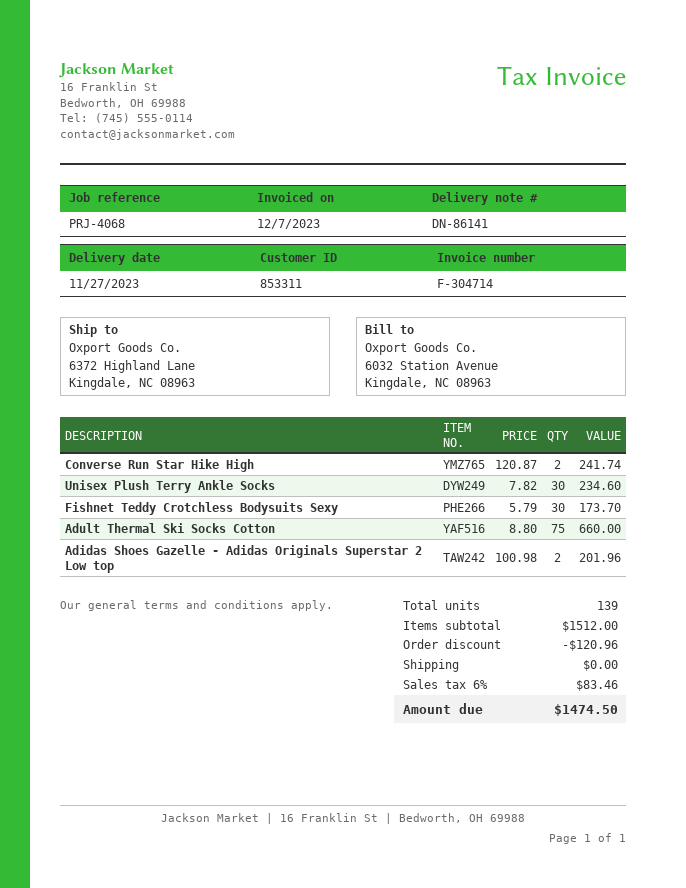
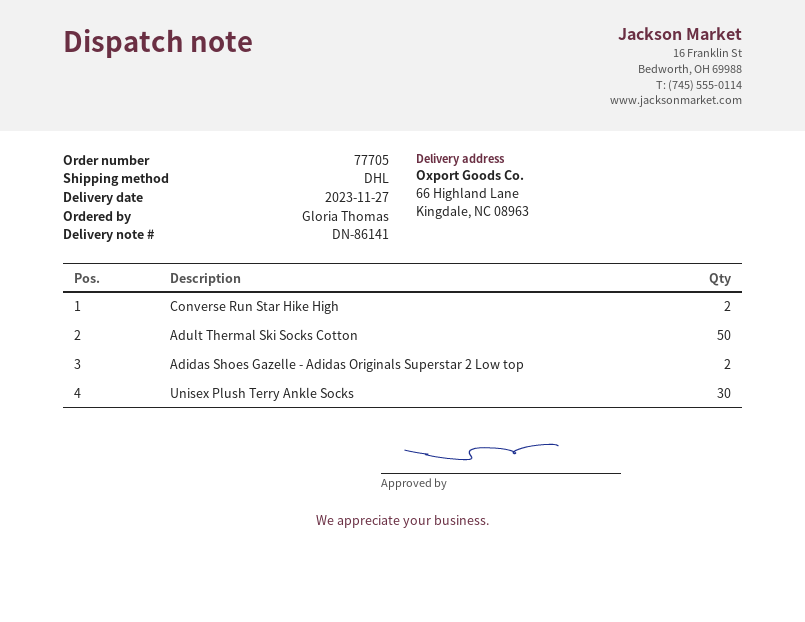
ship to: 6372 Highland Lane, Kingdale, NC 08963 -> 66 Highland Lane, Kingdale, NC 08963
Fishnet Teddy Crotchless Bodysuits Sexy: 30 -> none
Adult Thermal Ski Socks Cotton: 75 -> 50

